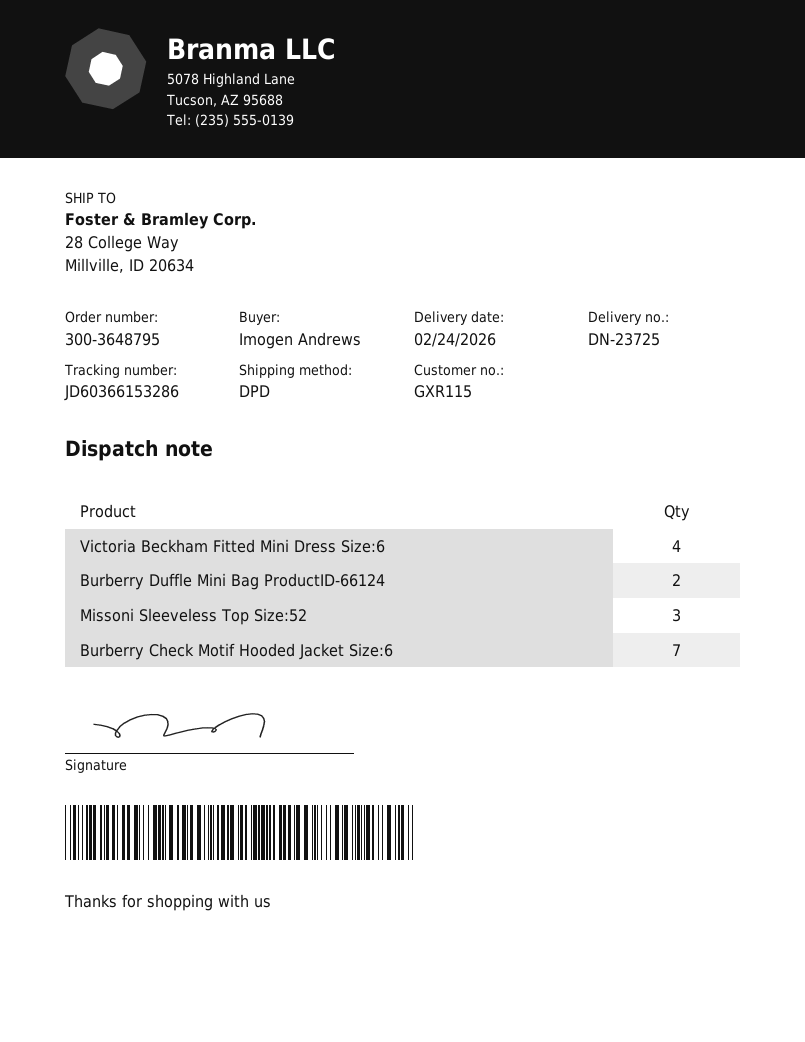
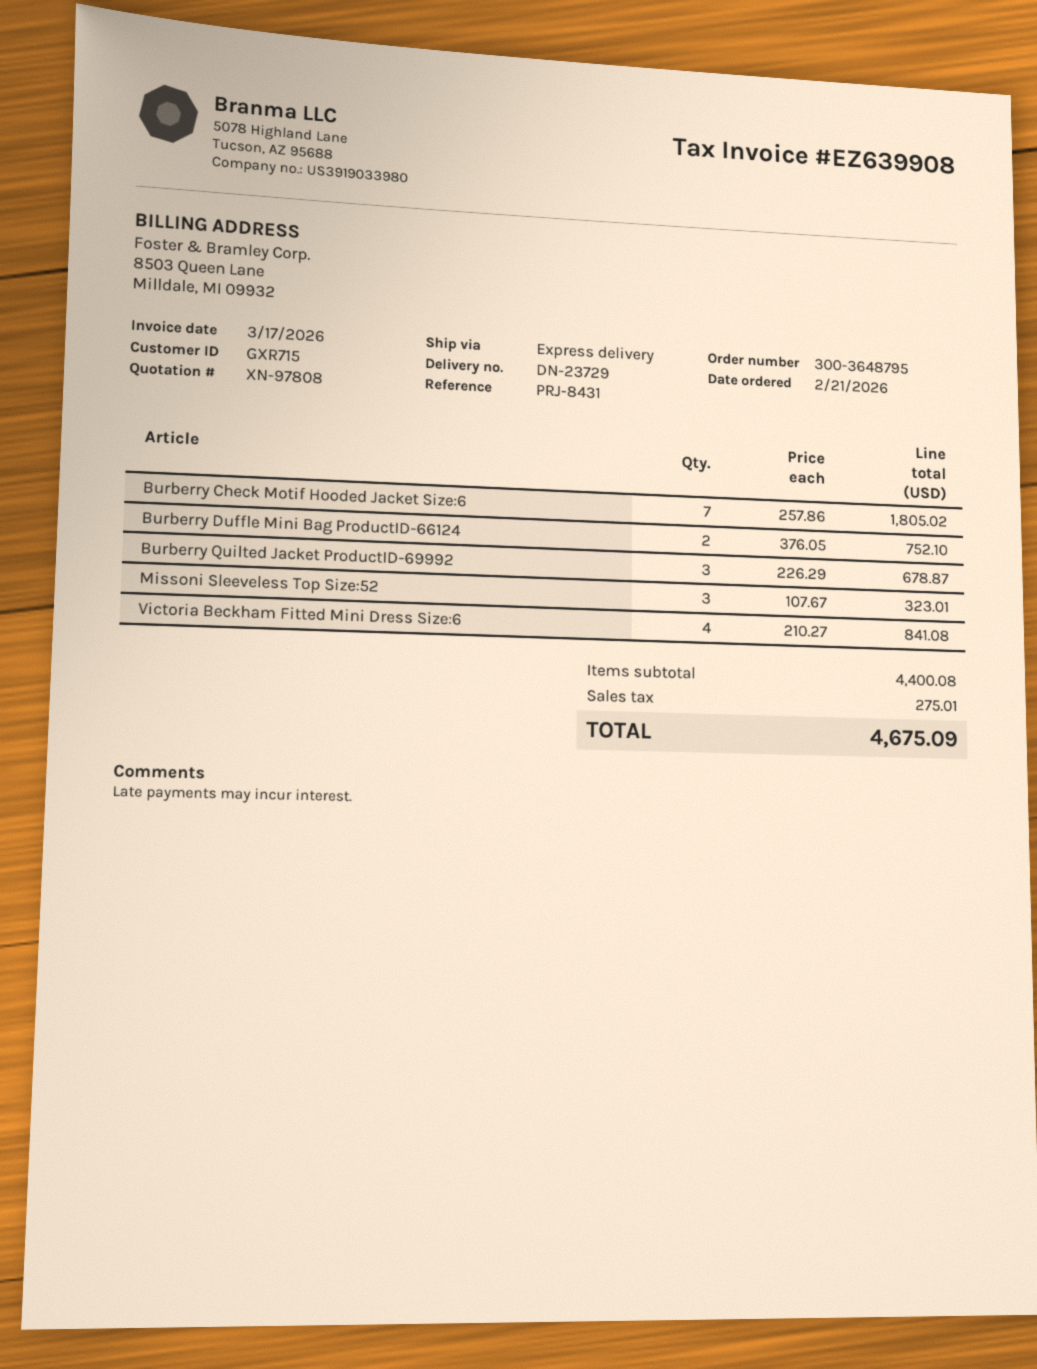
delivery note number: DN-23725 -> DN-23729
customer number: GXR115 -> GXR715
shipping method: DPD -> express
Burberry Quilted Jacket ProductID-69992: none -> 3

